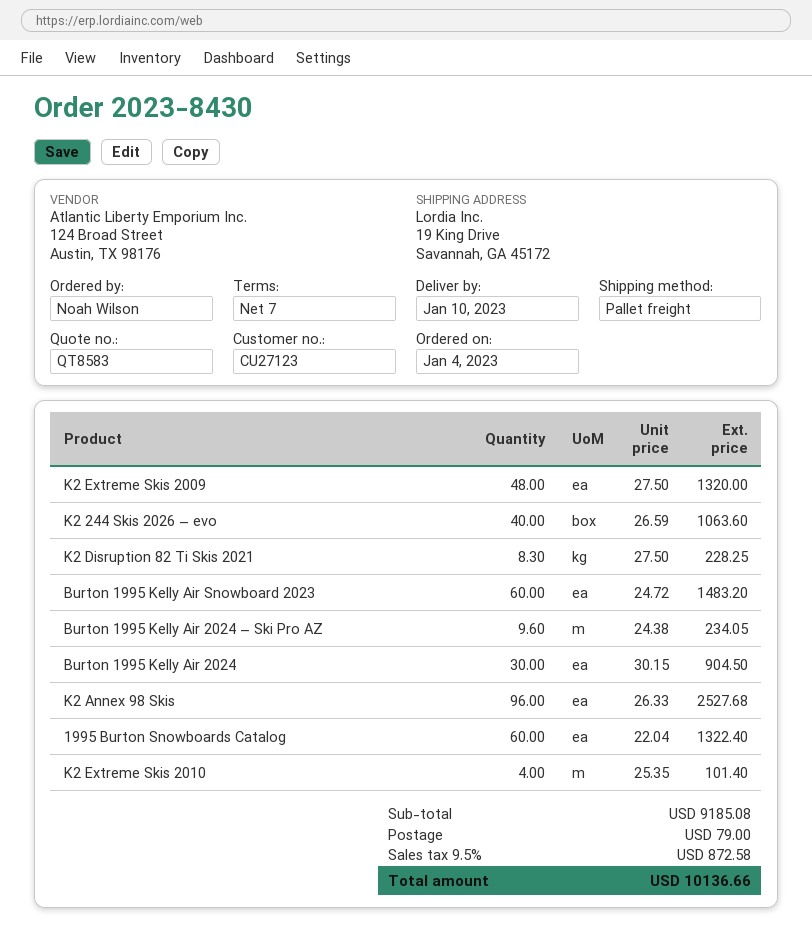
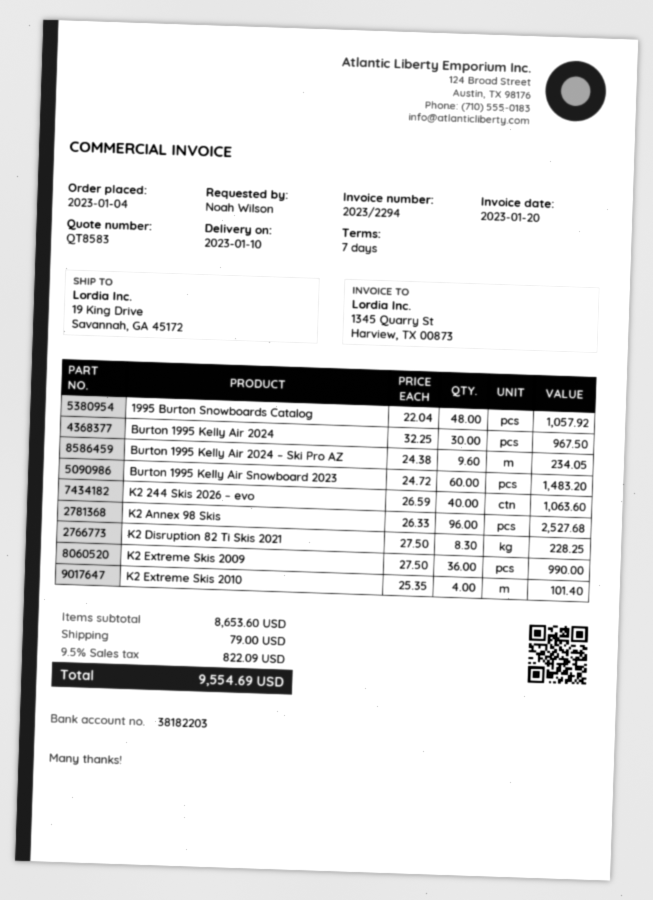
K2 Extreme Skis 2009: 48 x 27.50 = 1320.00 -> 36 x 27.50 = 990.00
Burton 1995 Kelly Air 2024: 30 x 30.15 = 904.50 -> 30 x 32.25 = 967.50
1995 Burton Snowboards Catalog: 60 x 22.04 = 1322.40 -> 48 x 22.04 = 1057.92
subtotal: 9185.08 -> 8653.60
tax: 9.5% = 872.58 -> 9.5% = 822.09
total: 10136.66 -> 9554.69

